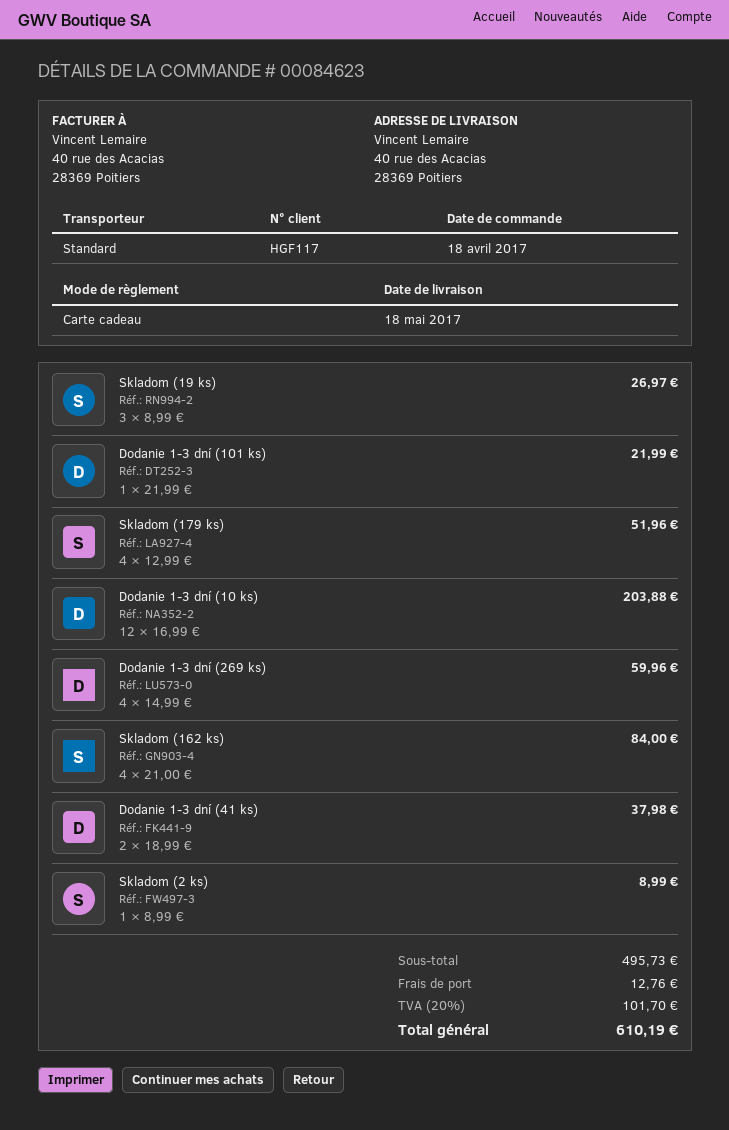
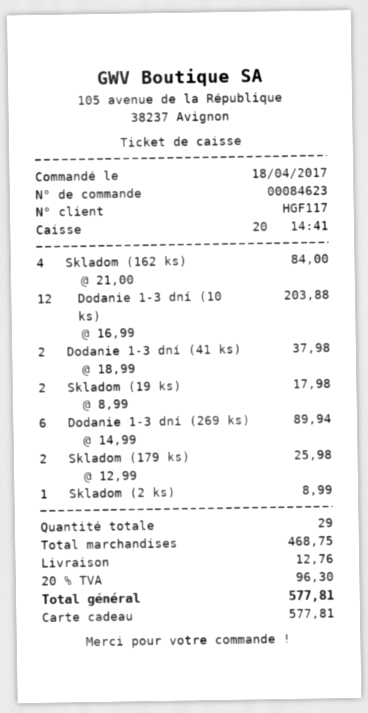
Skladom (19 ks): 3 x 8.99 = 26.97 -> 2 x 8.99 = 17.98
Dodanie 1-3 dní (101 ks): 1 x 21.99 = 21.99 -> none
Skladom (179 ks): 4 x 12.99 = 51.96 -> 2 x 12.99 = 25.98
Dodanie 1-3 dní (269 ks): 4 x 14.99 = 59.96 -> 6 x 14.99 = 89.94
subtotal: 495.73 -> 468.75
tax: 20% = 101.70 -> 20% = 96.30
total: 610.19 -> 577.81

